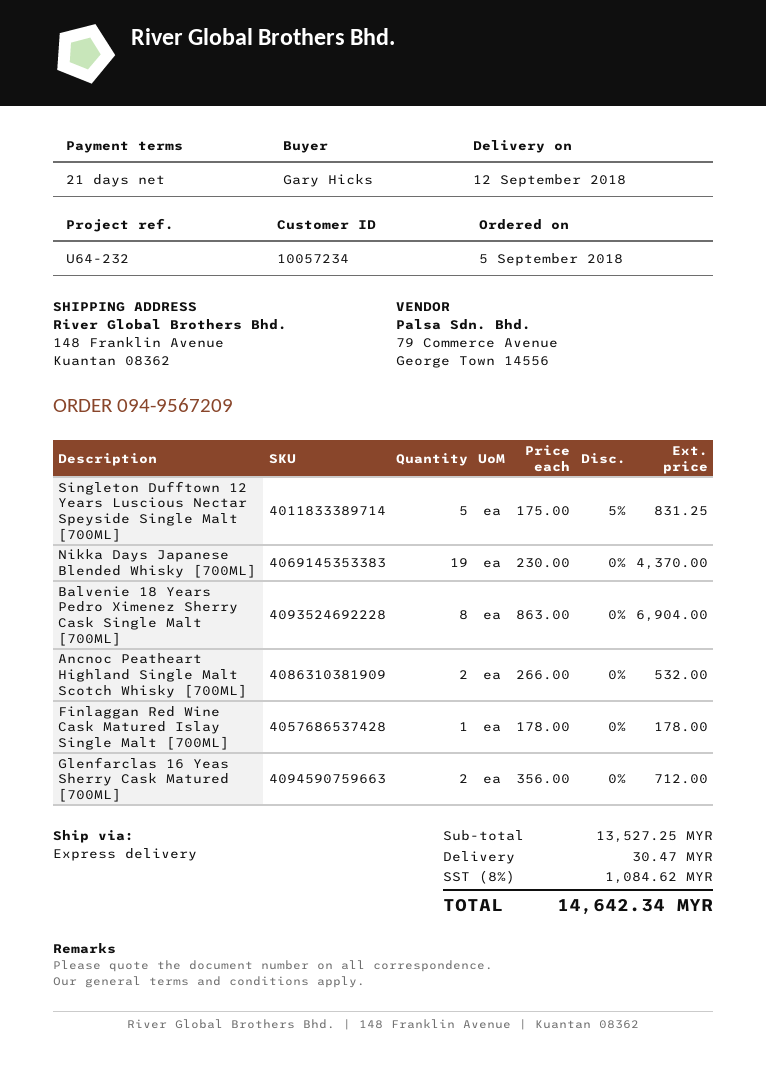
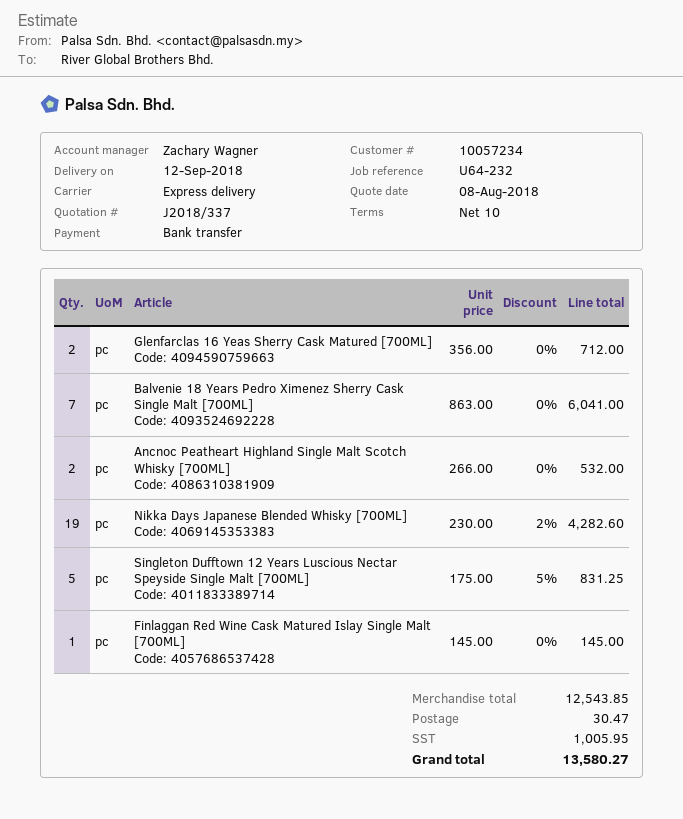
payment terms: 21 days -> 10 days
Nikka Days Japanese Blended Whisky [700ML]: 19 x 230.00 = 4370.00 -> 19 x 230.00 - 2% = 4282.60
Balvenie 18 Years Pedro Ximenez Sherry Cask Single Malt [700ML]: 8 x 863.00 = 6904.00 -> 7 x 863.00 = 6041.00
Finlaggan Red Wine Cask Matured Islay Single Malt [700ML]: 1 x 178.00 = 178.00 -> 1 x 145.00 = 145.00
subtotal: 13527.25 -> 12543.85
tax: 1084.62 -> 1005.95
total: 14642.34 -> 13580.27

